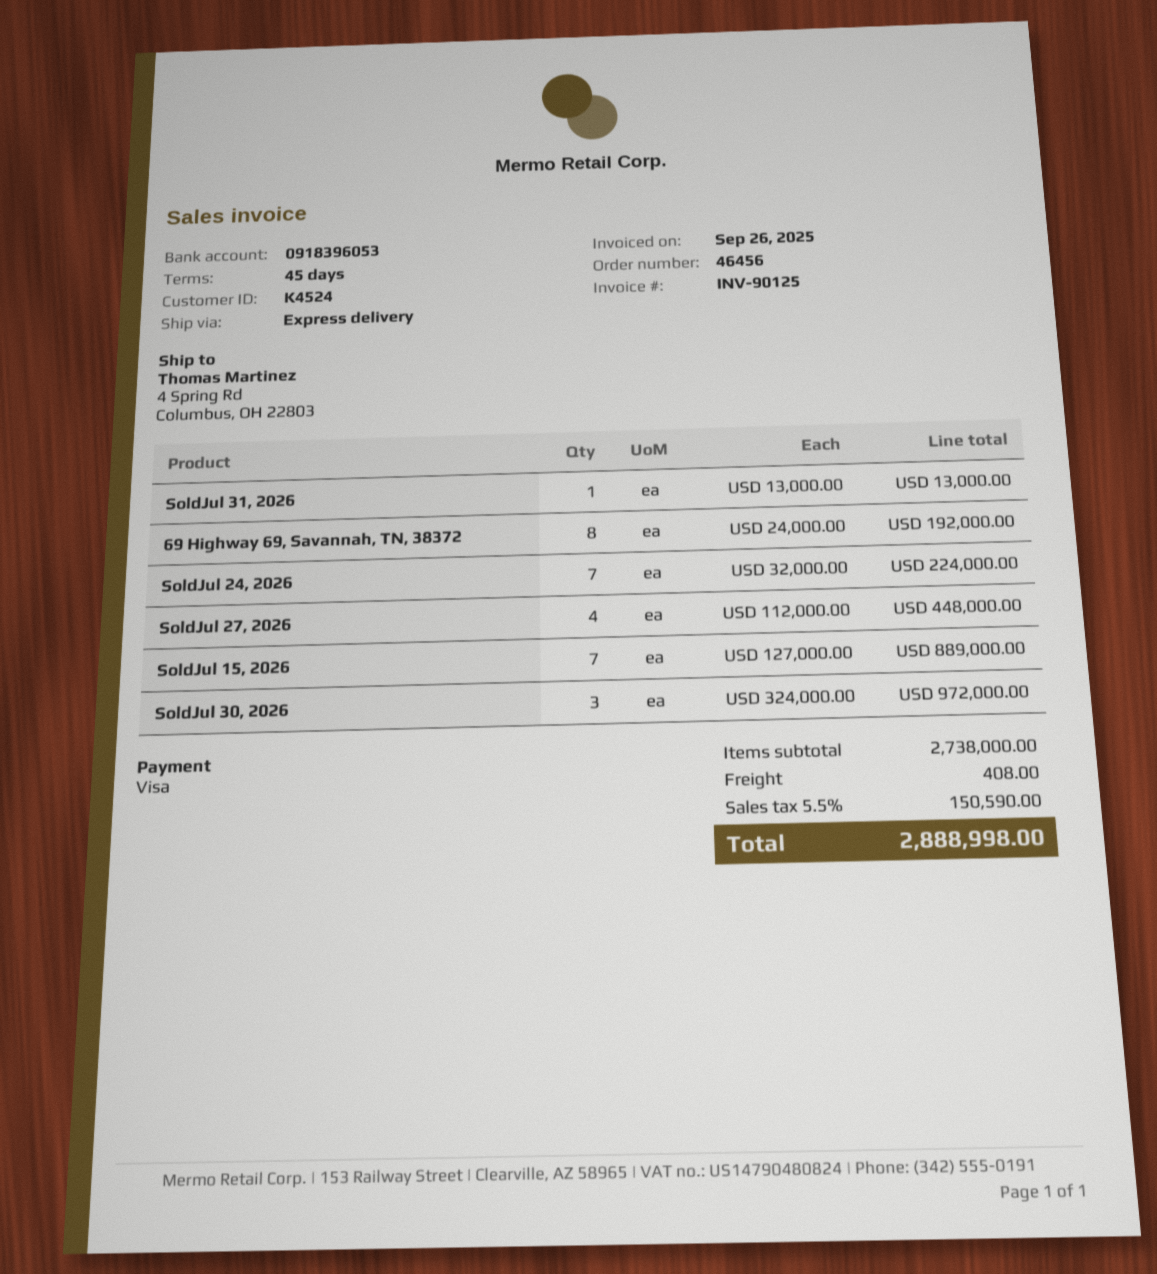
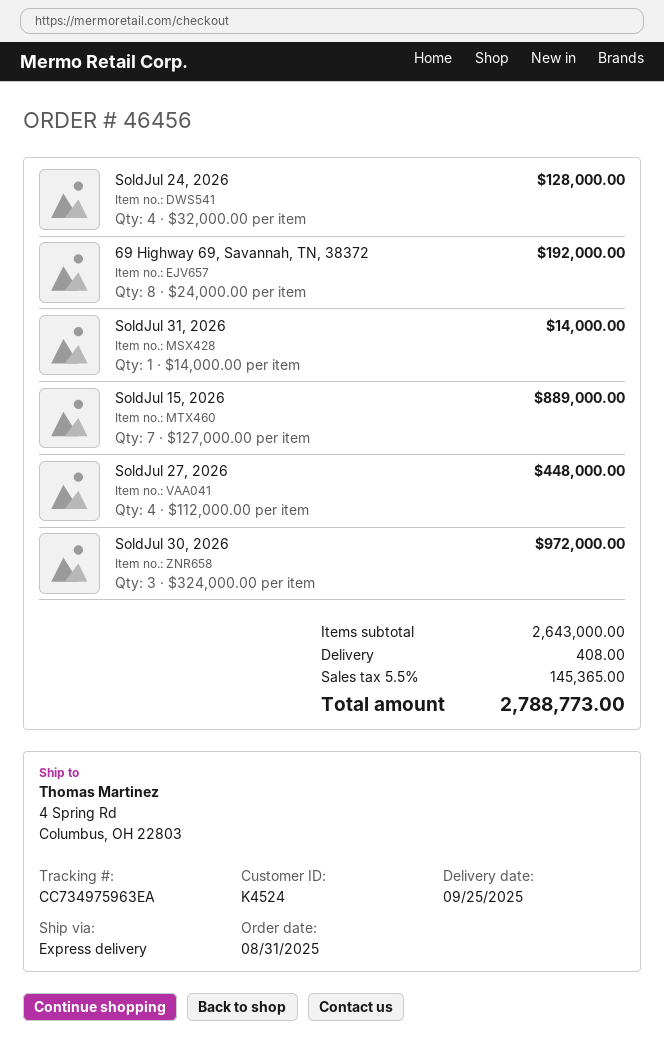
SoldJul 31, 2026: 1 x 13000.00 = 13000.00 -> 1 x 14000.00 = 14000.00
SoldJul 24, 2026: 7 x 32000.00 = 224000.00 -> 4 x 32000.00 = 128000.00
subtotal: 2738000.00 -> 2643000.00
tax: 5.5% = 150590.00 -> 5.5% = 145365.00
total: 2888998.00 -> 2788773.00

